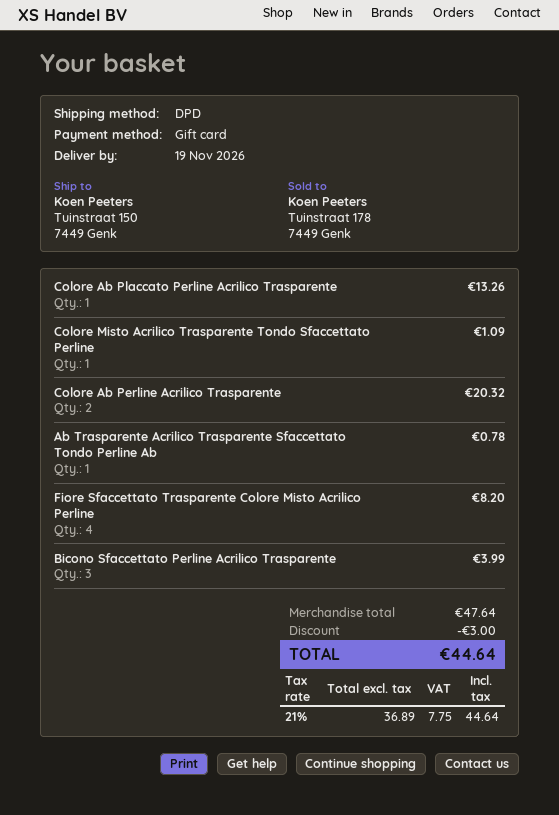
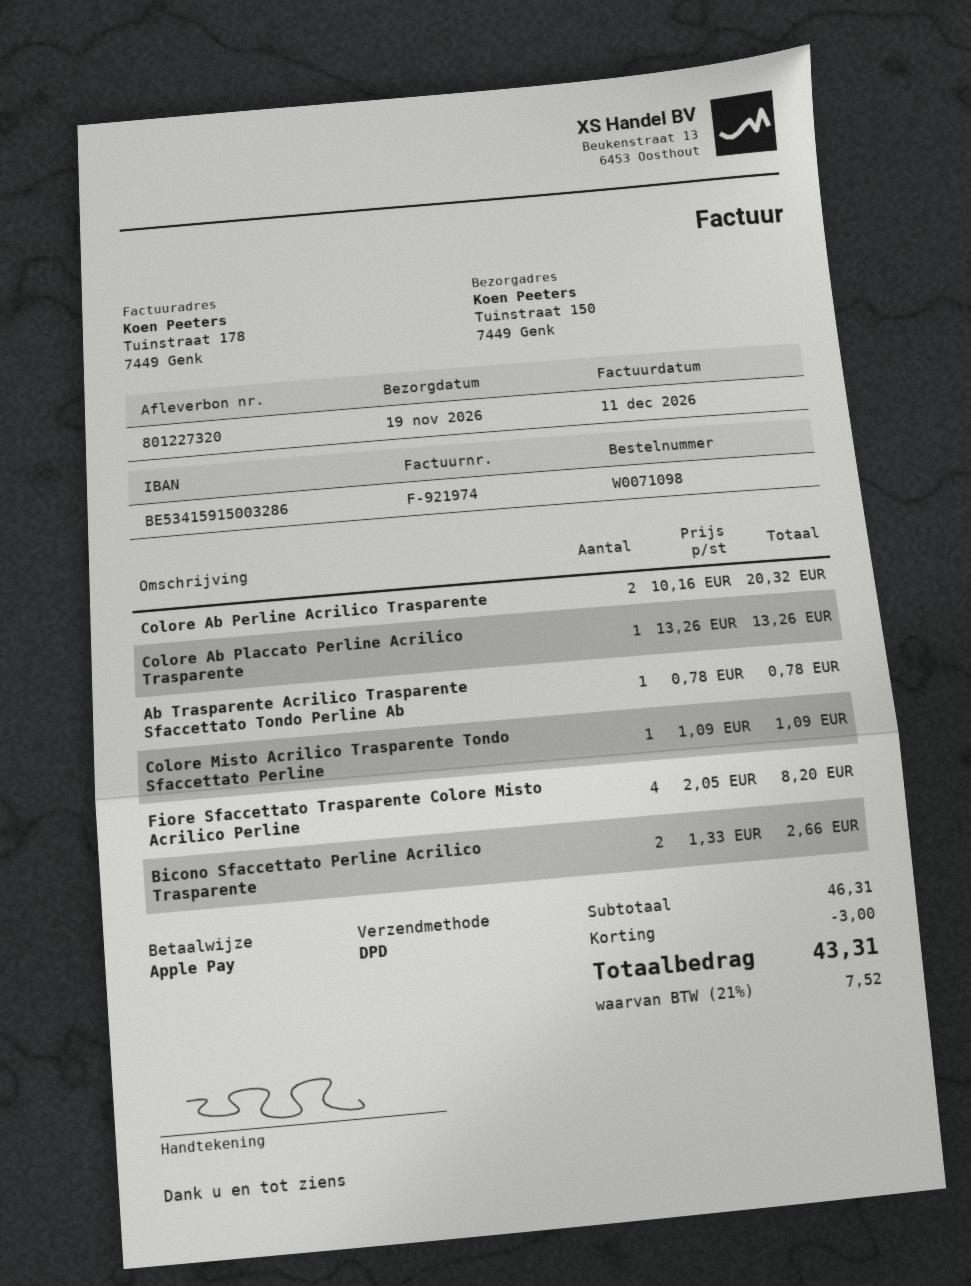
payment method: gift card -> Apple Pay
Bicono Sfaccettato Perline Acrilico Trasparente: 3 for 3.99 -> 2 for 2.66
subtotal: 47.64 -> 46.31
tax: 21% = 7.75 -> 21% = 7.52
total: 44.64 -> 43.31

